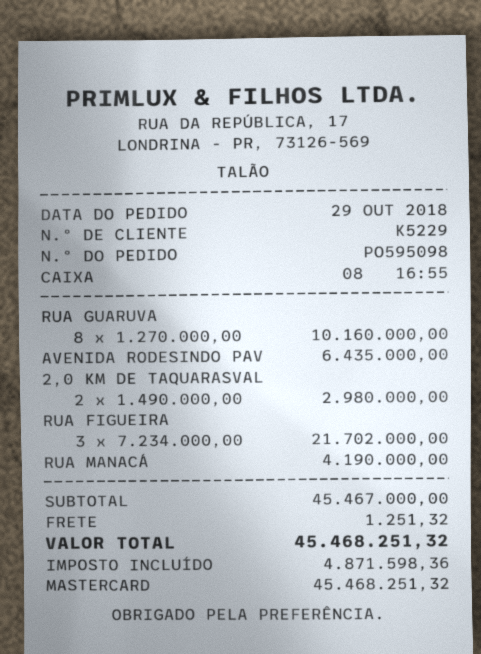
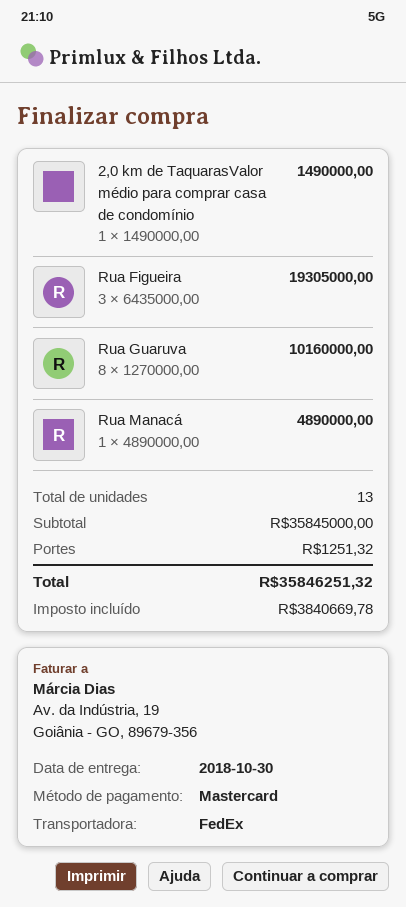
AVENIDA RODESINDO PAV: 1 x 6435000.00 = 6435000.00 -> none
2,0 KM DE TAQUARASVAL: 2 x 1490000.00 = 2980000.00 -> 1 x 1490000.00 = 1490000.00
RUA FIGUEIRA: 3 x 7234000.00 = 21702000.00 -> 3 x 6435000.00 = 19305000.00
RUA MANACÁ: 1 x 4190000.00 = 4190000.00 -> 1 x 4890000.00 = 4890000.00
subtotal: 45467000.00 -> 35845000.00
tax: 4871598.36 -> 3840669.78
total: 45468251.32 -> 35846251.32

